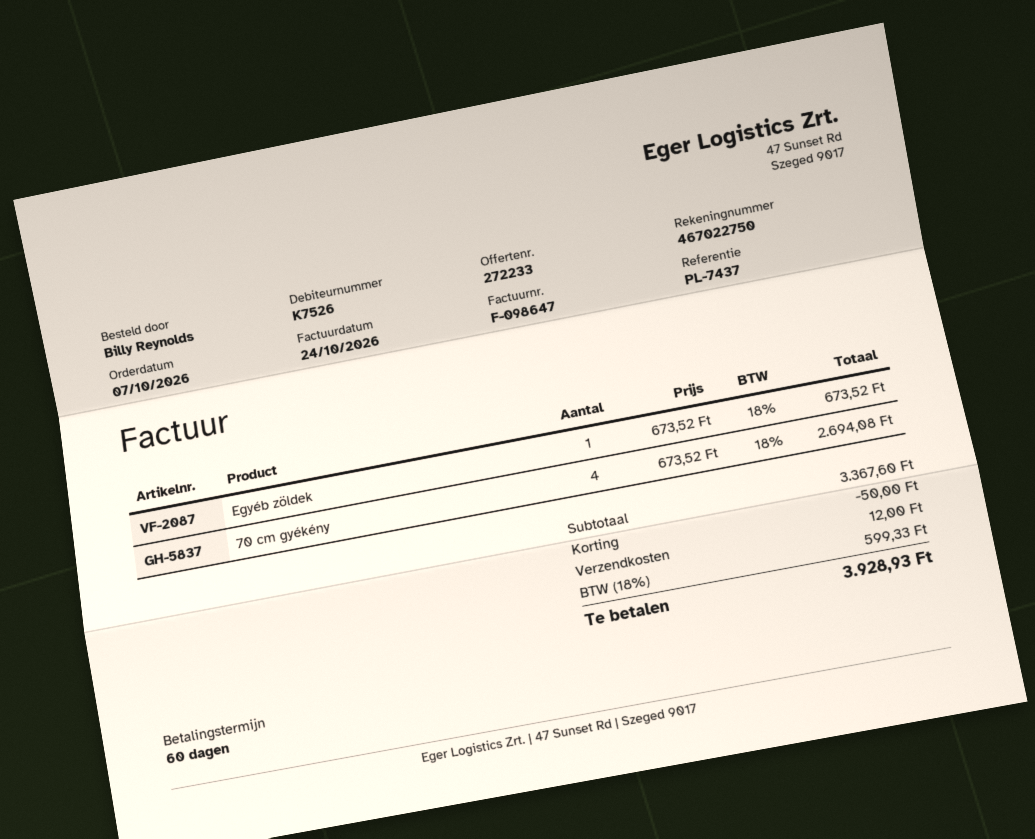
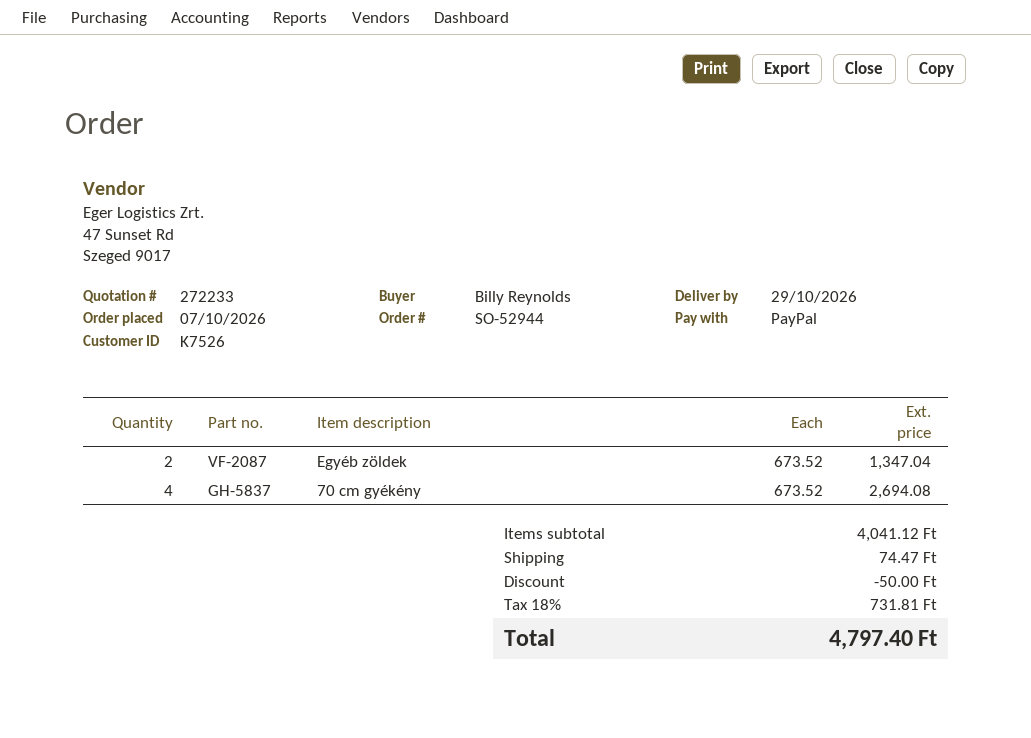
Egyéb zöldek: 1 x 673.52 = 673.52 -> 2 x 673.52 = 1347.04
subtotal: 3367.60 -> 4041.12
shipping: 12.00 -> 74.47
tax: 18% = 599.33 -> 18% = 731.81
total: 3928.93 -> 4797.40

